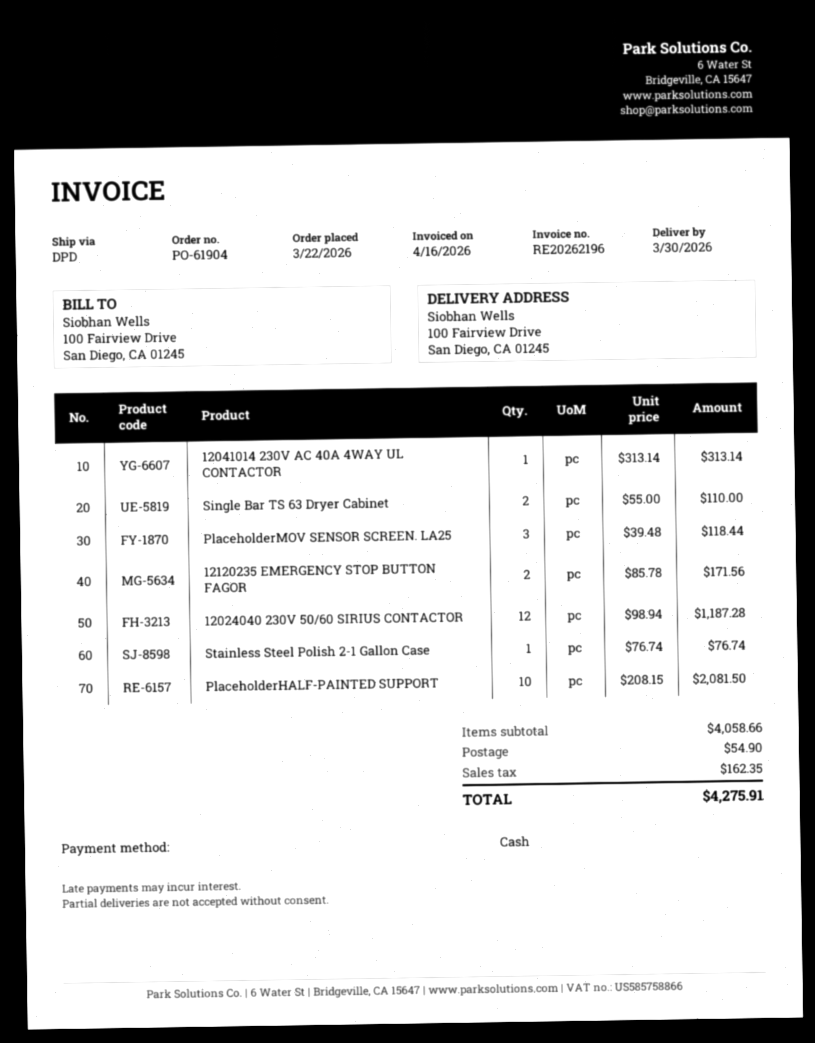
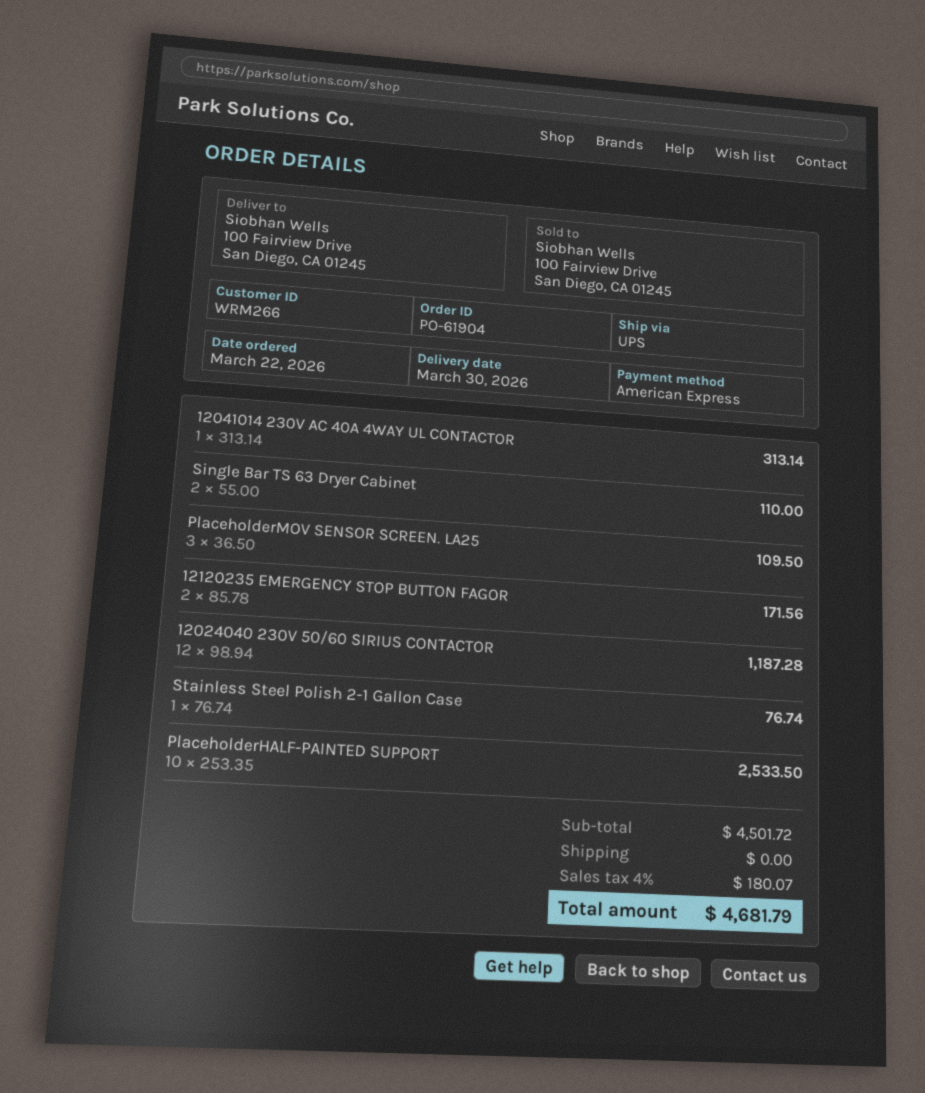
payment method: cash -> American Express
shipping method: DPD -> UPS
PlaceholderMOV SENSOR SCREEN. LA25: 3 x 39.48 = 118.44 -> 3 x 36.50 = 109.50
PlaceholderHALF-PAINTED SUPPORT: 10 x 208.15 = 2081.50 -> 10 x 253.35 = 2533.50
subtotal: 4058.66 -> 4501.72
shipping: 54.90 -> 0.00
tax: 162.35 -> 180.07
total: 4275.91 -> 4681.79

